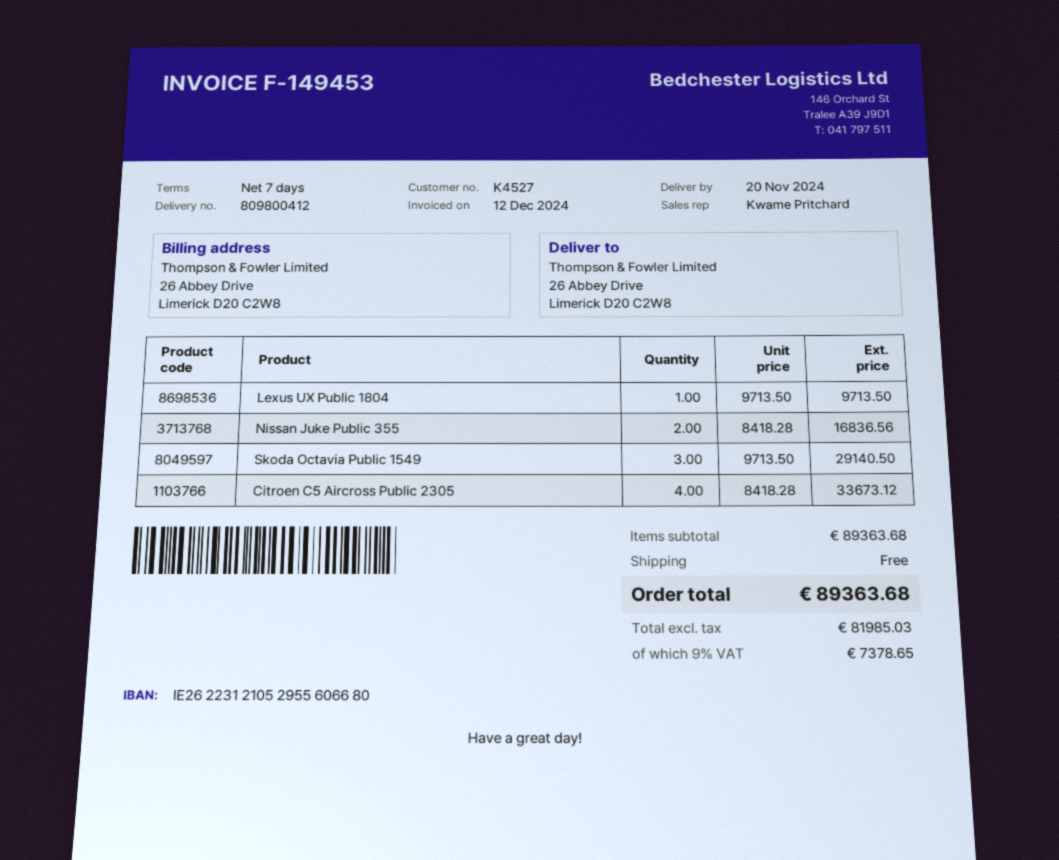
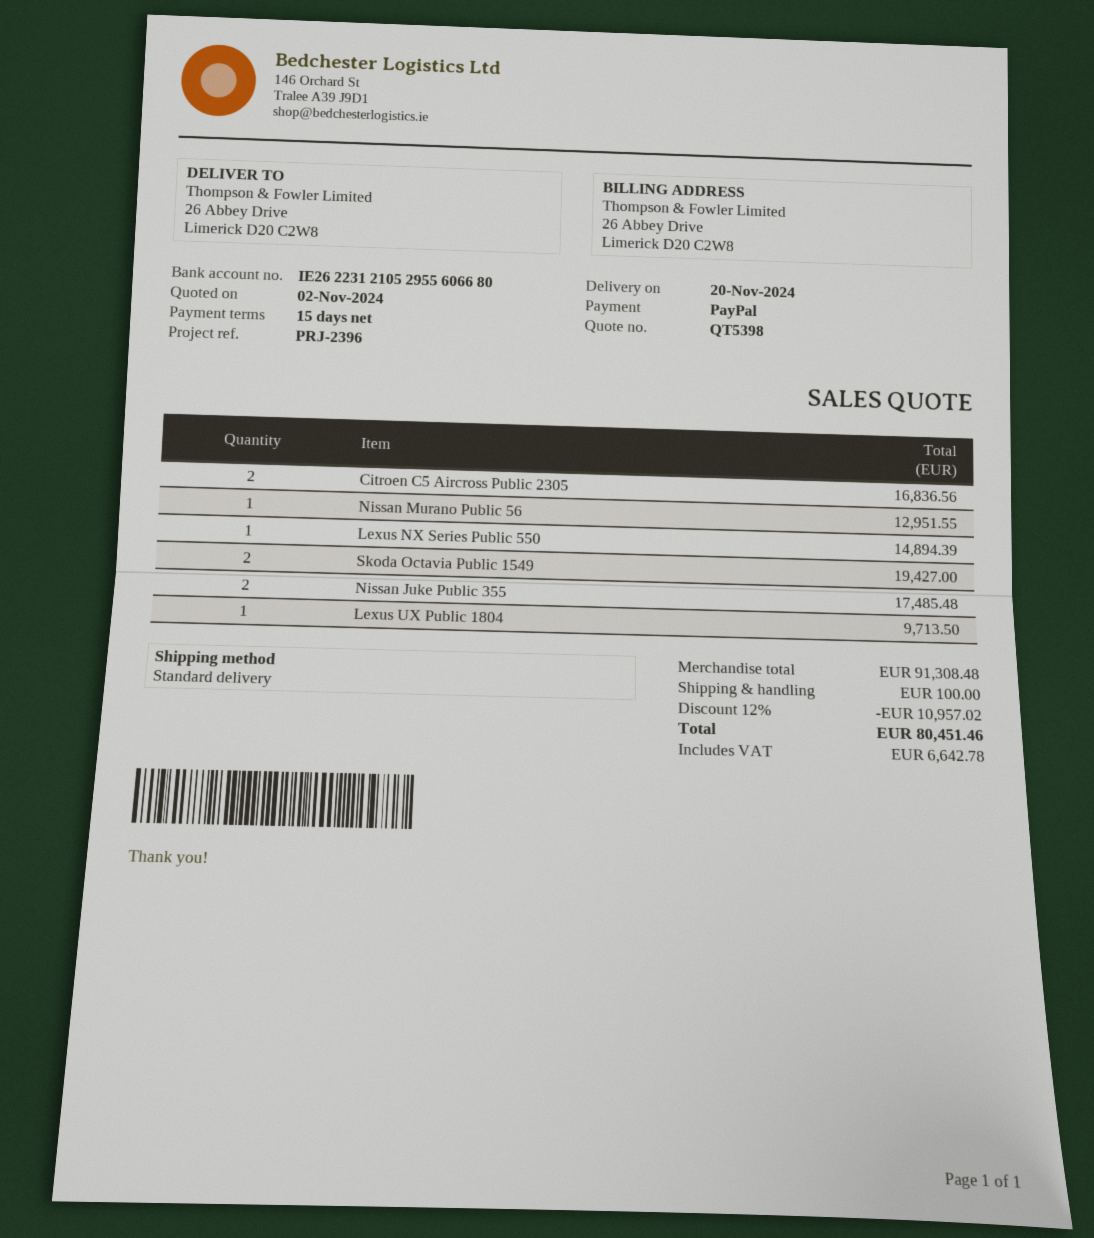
payment terms: 7 days -> 15 days
Nissan Juke Public 355: 2 for 16836.56 -> 2 for 17485.48
Skoda Octavia Public 1549: 3 for 29140.50 -> 2 for 19427.00
Citroen C5 Aircross Public 2305: 4 for 33673.12 -> 2 for 16836.56
Nissan Murano Public 56: none -> 1 for 12951.55
Lexus NX Series Public 550: none -> 1 for 14894.39
subtotal: 89363.68 -> 91308.48
discount: none -> 12% = 10957.02
shipping: 0.00 -> 100.00
tax: 7378.65 -> 6642.78
total: 89363.68 -> 80451.46

